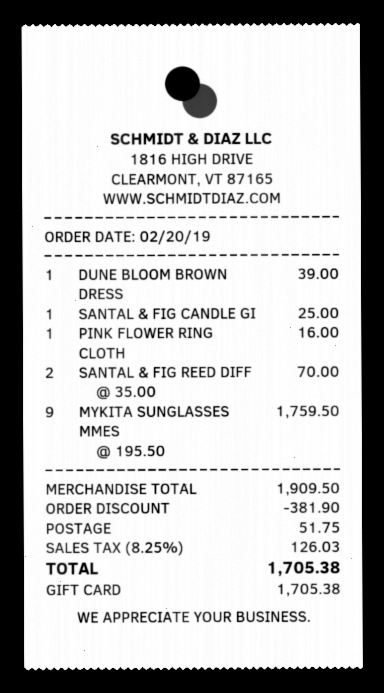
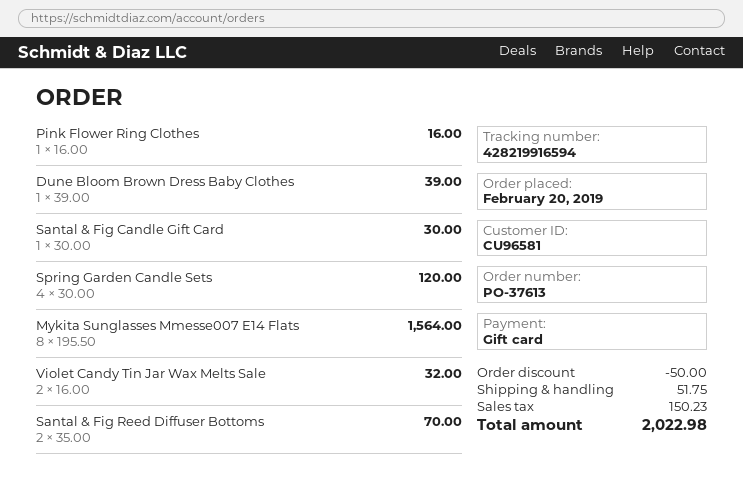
SANTAL & FIG CANDLE GI: 1 x 25.00 = 25.00 -> 1 x 30.00 = 30.00
MYKITA SUNGLASSES MMES: 9 x 195.50 = 1759.50 -> 8 x 195.50 = 1564.00
Spring Garden Candle Sets: none -> 4 x 30.00 = 120.00
Violet Candy Tin Jar Wax Melts Sale: none -> 2 x 16.00 = 32.00
discount: 381.90 -> 50.00
tax: 126.03 -> 150.23
total: 1705.38 -> 2022.98

